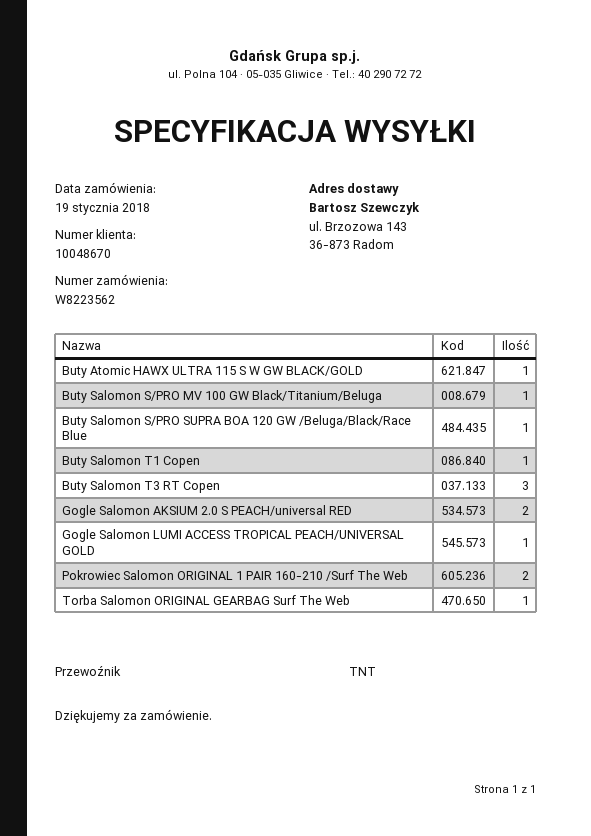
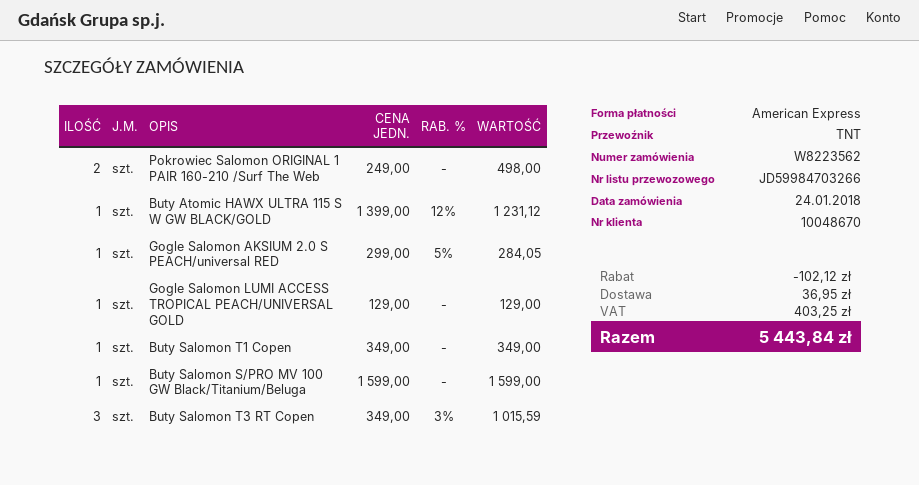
order date: 2018-01-19 -> 2018-01-24
Buty Salomon S/PRO SUPRA BOA 120 GW /Beluga/Black/Race Blue: 1 -> none
Gogle Salomon AKSIUM 2.0 S PEACH/universal RED: 2 -> 1
Torba Salomon ORIGINAL GEARBAG Surf The Web: 1 -> none

